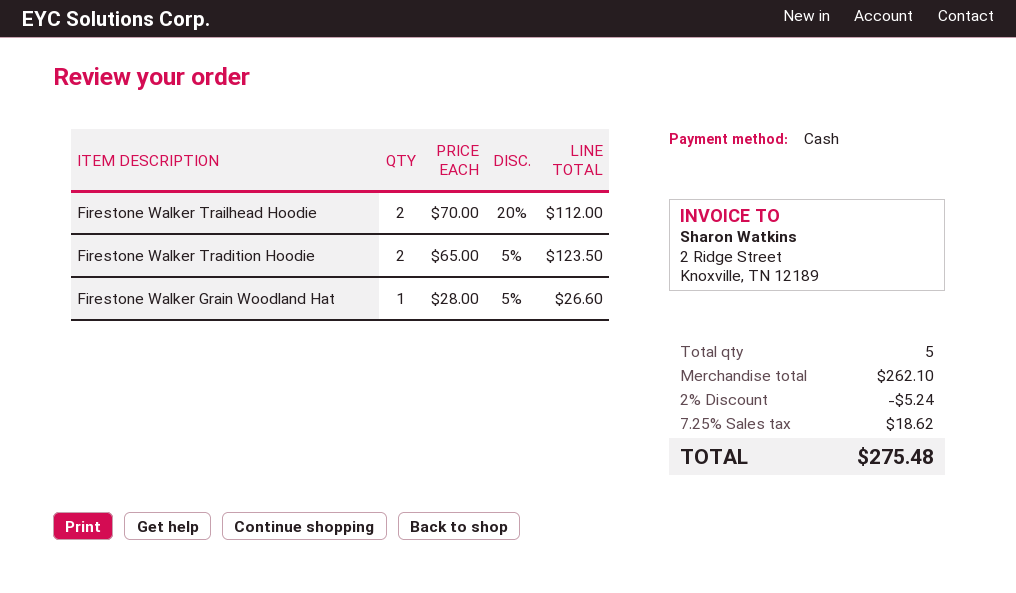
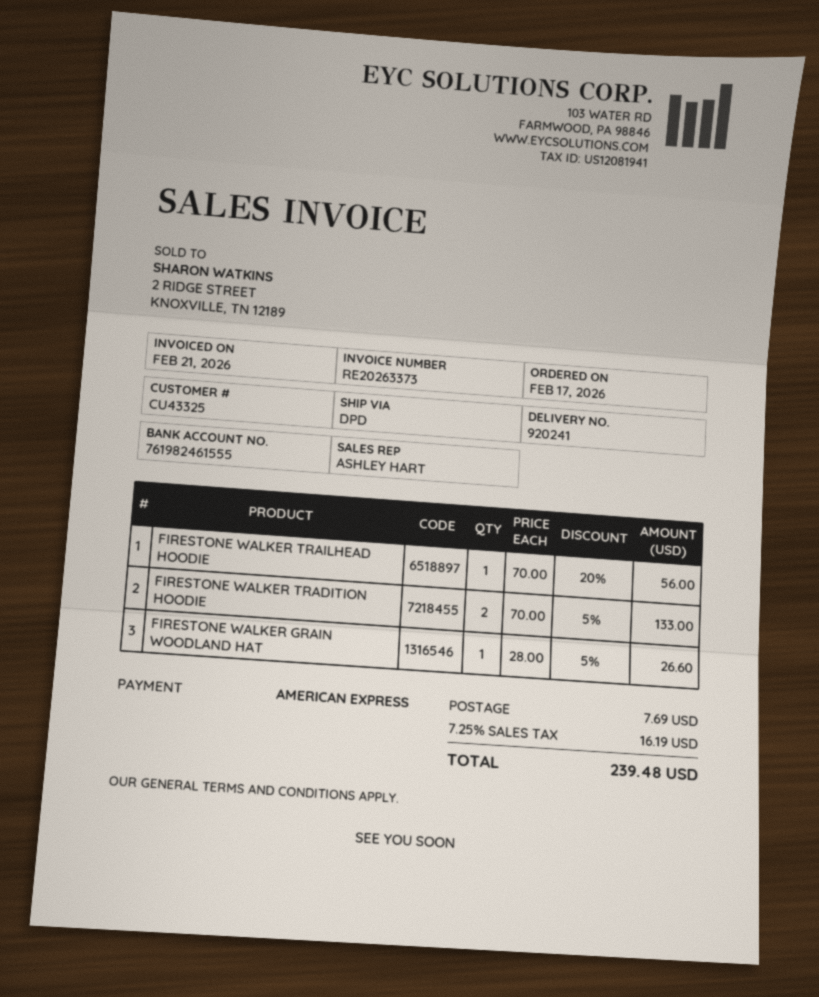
payment method: cash -> American Express
Firestone Walker Trailhead Hoodie: 2 x 70.00 - 20% = 112.00 -> 1 x 70.00 - 20% = 56.00
Firestone Walker Tradition Hoodie: 2 x 65.00 - 5% = 123.50 -> 2 x 70.00 - 5% = 133.00
discount: 2% = 5.24 -> none
shipping: none -> 7.69
tax: 7.25% = 18.62 -> 7.25% = 16.19
total: 275.48 -> 239.48

